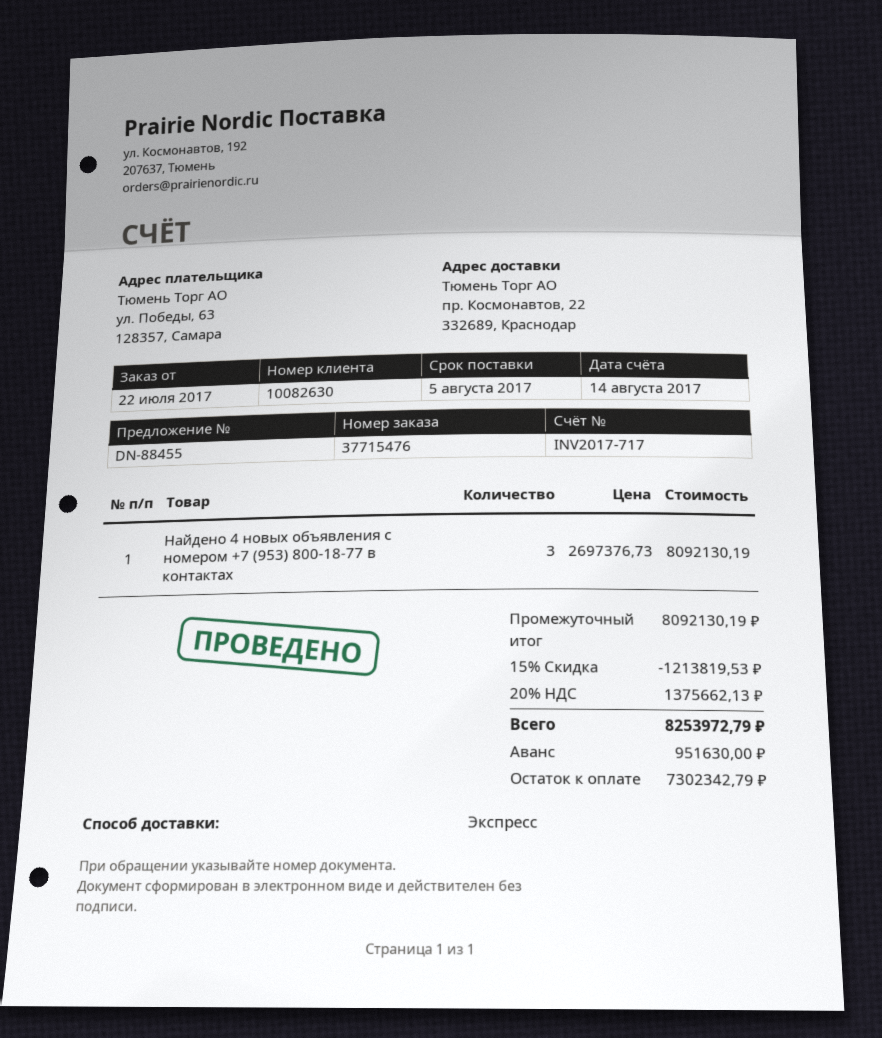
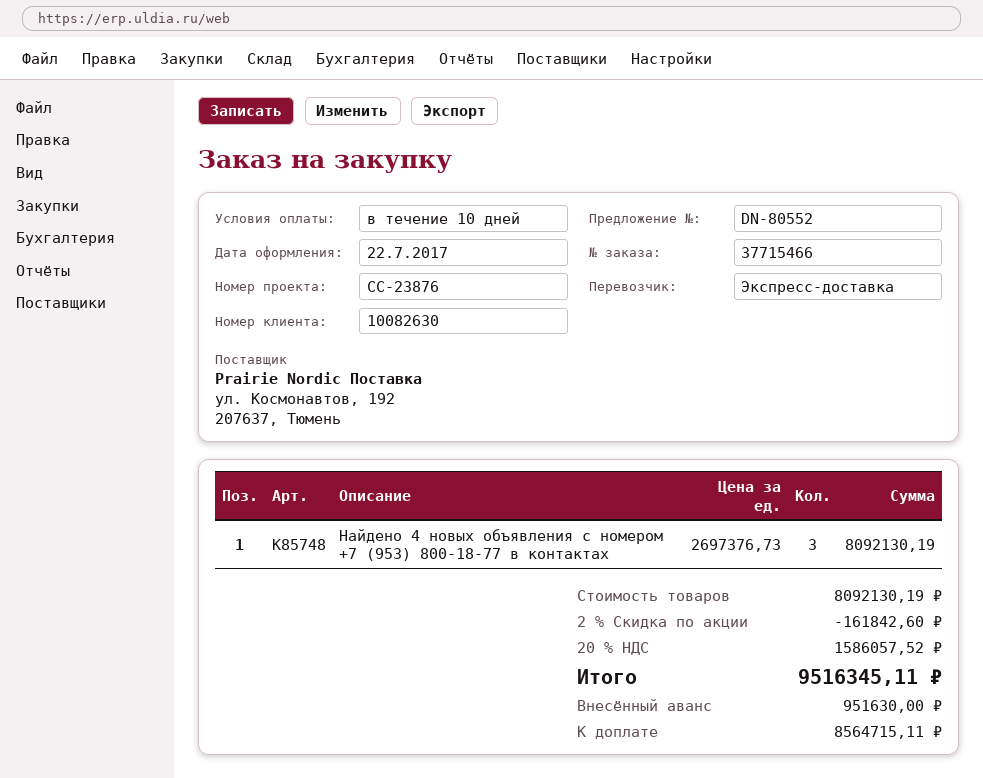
quote number: DN-88455 -> DN-80552
order number: 37715476 -> 37715466
discount: 15% = 1213819.53 -> 2% = 161842.60
tax: 20% = 1375662.13 -> 20% = 1586057.52
total: 8253972.79 -> 9516345.11
balance: 7302342.79 -> 8564715.11

